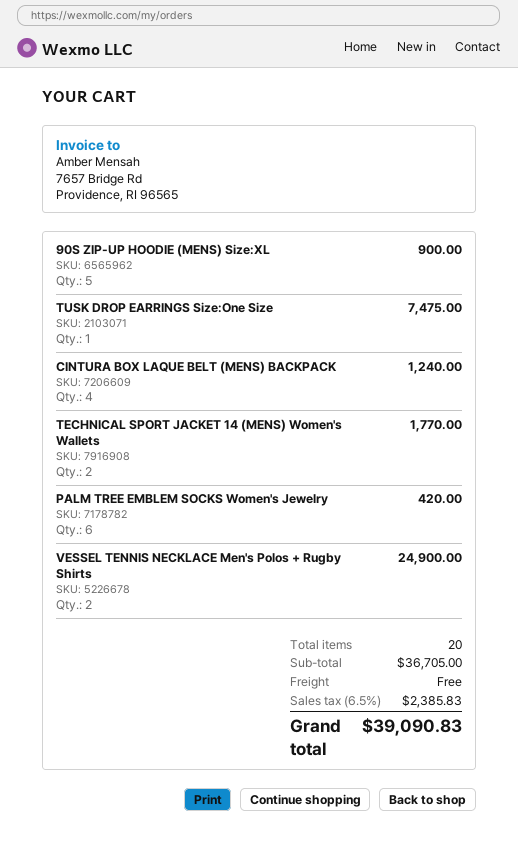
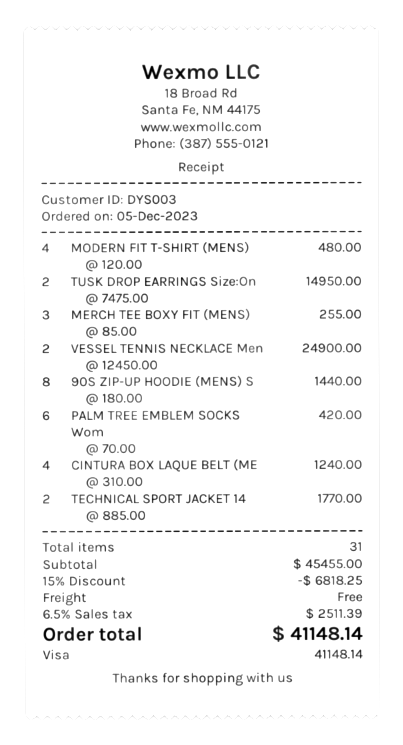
90S ZIP-UP HOODIE (MENS) Size:XL: 5 for 900.00 -> 8 for 1440.00
TUSK DROP EARRINGS Size:One Size: 1 for 7475.00 -> 2 for 14950.00
MODERN FIT T-SHIRT (MENS): none -> 4 for 480.00
MERCH TEE BOXY FIT (MENS): none -> 3 for 255.00
total quantity: 20 -> 31
subtotal: 36705.00 -> 45455.00
discount: none -> 15% = 6818.25
tax: 6.5% = 2385.83 -> 6.5% = 2511.39
total: 39090.83 -> 41148.14

